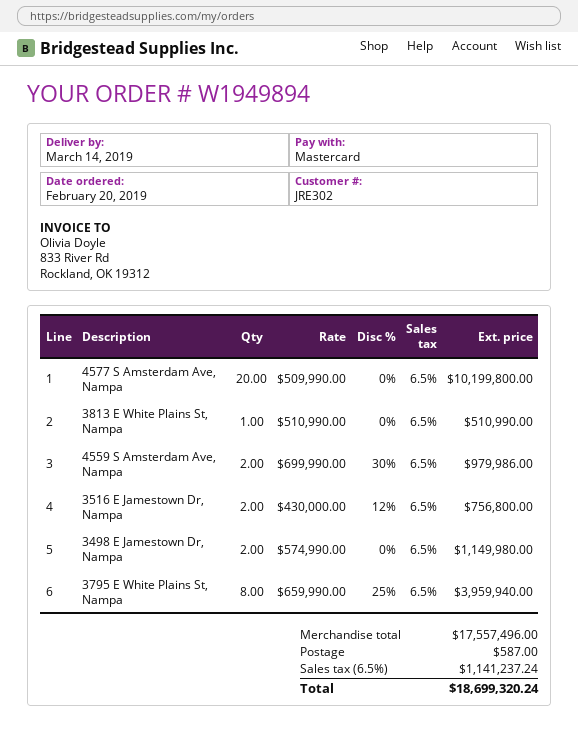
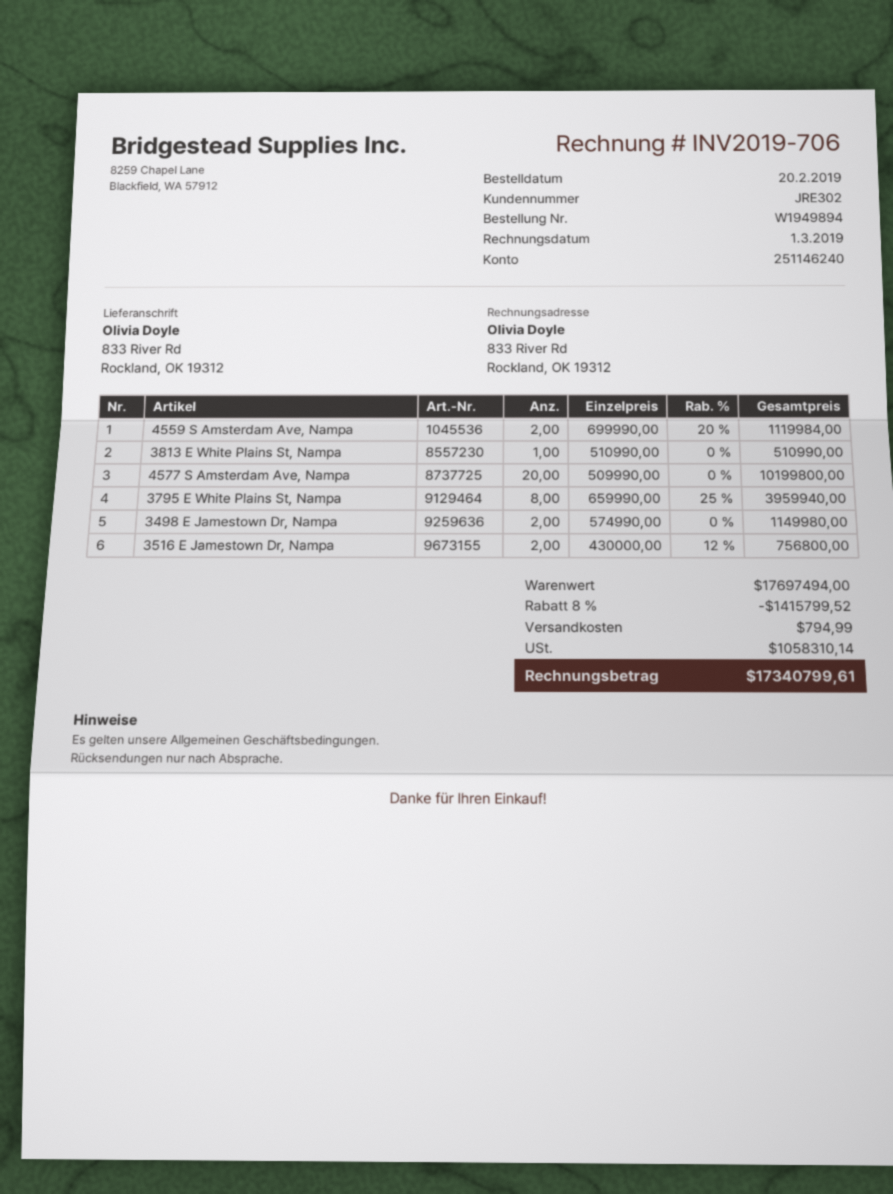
4559 S Amsterdam Ave, Nampa: 2 x 699990.00 - 30% = 979986.00 -> 2 x 699990.00 - 20% = 1119984.00
subtotal: 17557496.00 -> 17697494.00
discount: none -> 8% = 1415799.52
shipping: 587.00 -> 794.99
tax: 1141237.24 -> 1058310.14
total: 18699320.24 -> 17340799.61

